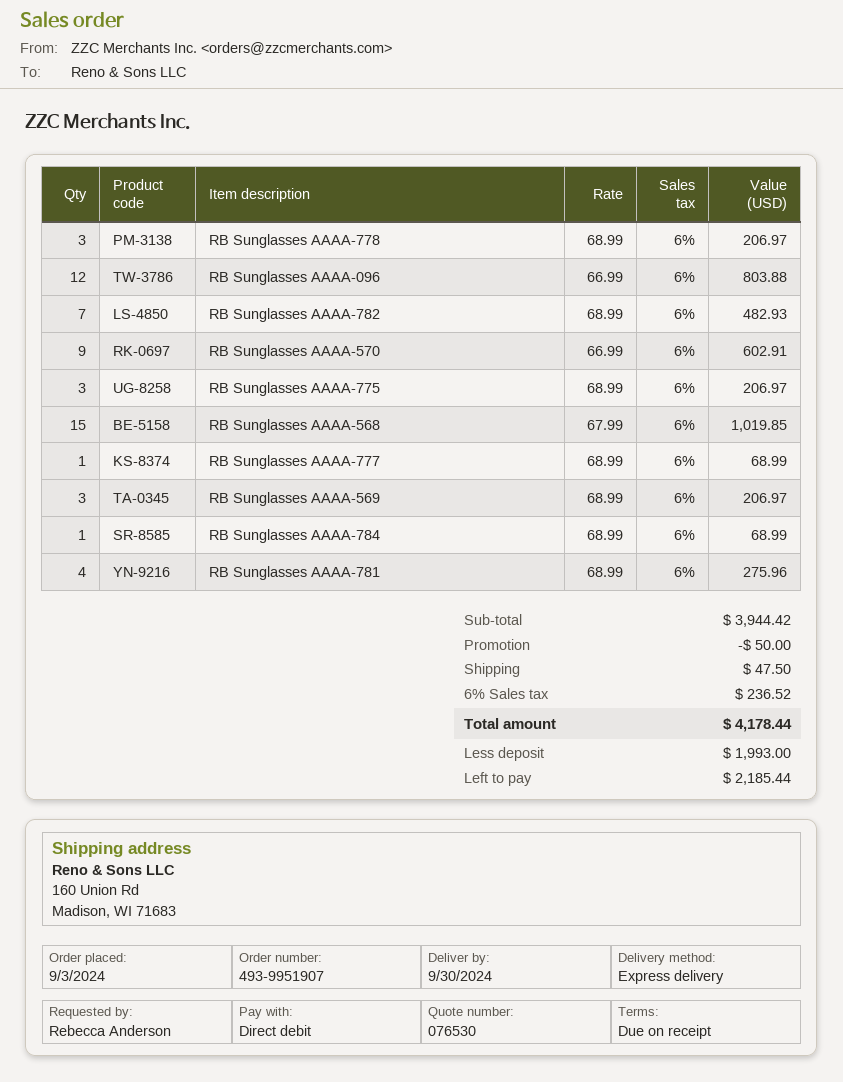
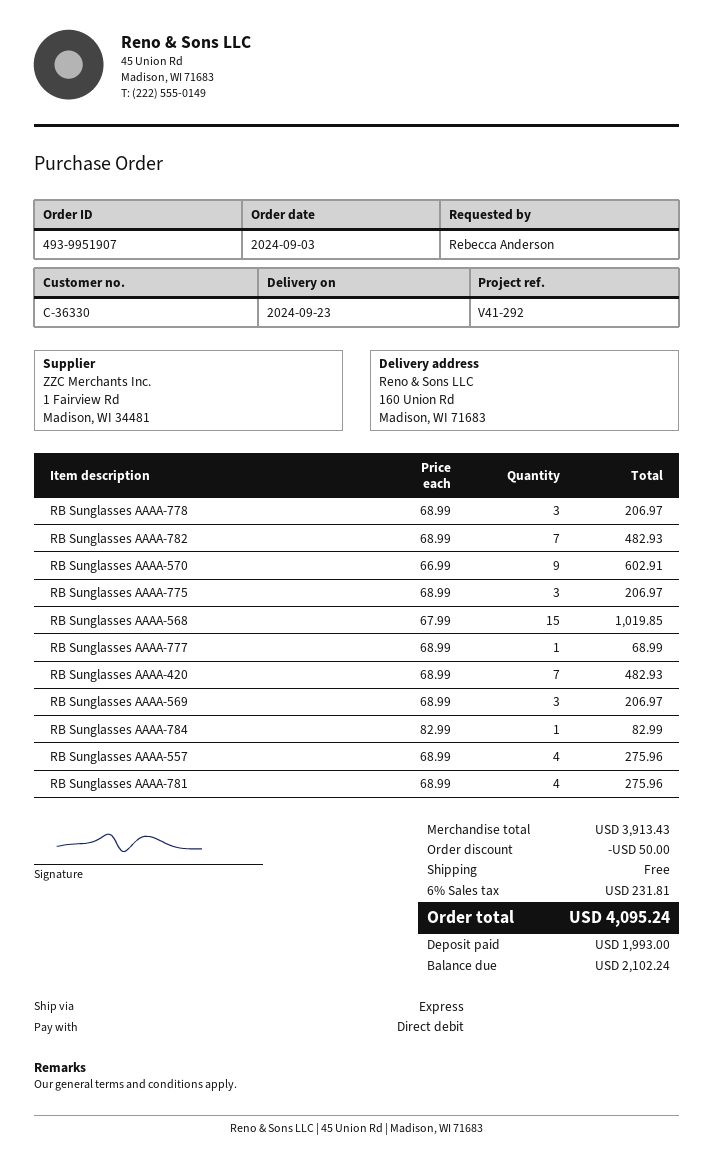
delivery date: 2024-09-30 -> 2024-09-23
RB Sunglasses AAAA-096: 12 x 66.99 = 803.88 -> none
RB Sunglasses AAAA-784: 1 x 68.99 = 68.99 -> 1 x 82.99 = 82.99
RB Sunglasses AAAA-420: none -> 7 x 68.99 = 482.93
RB Sunglasses AAAA-557: none -> 4 x 68.99 = 275.96
subtotal: 3944.42 -> 3913.43
shipping: 47.50 -> 0.00
tax: 6% = 236.52 -> 6% = 231.81
total: 4178.44 -> 4095.24
balance: 2185.44 -> 2102.24

